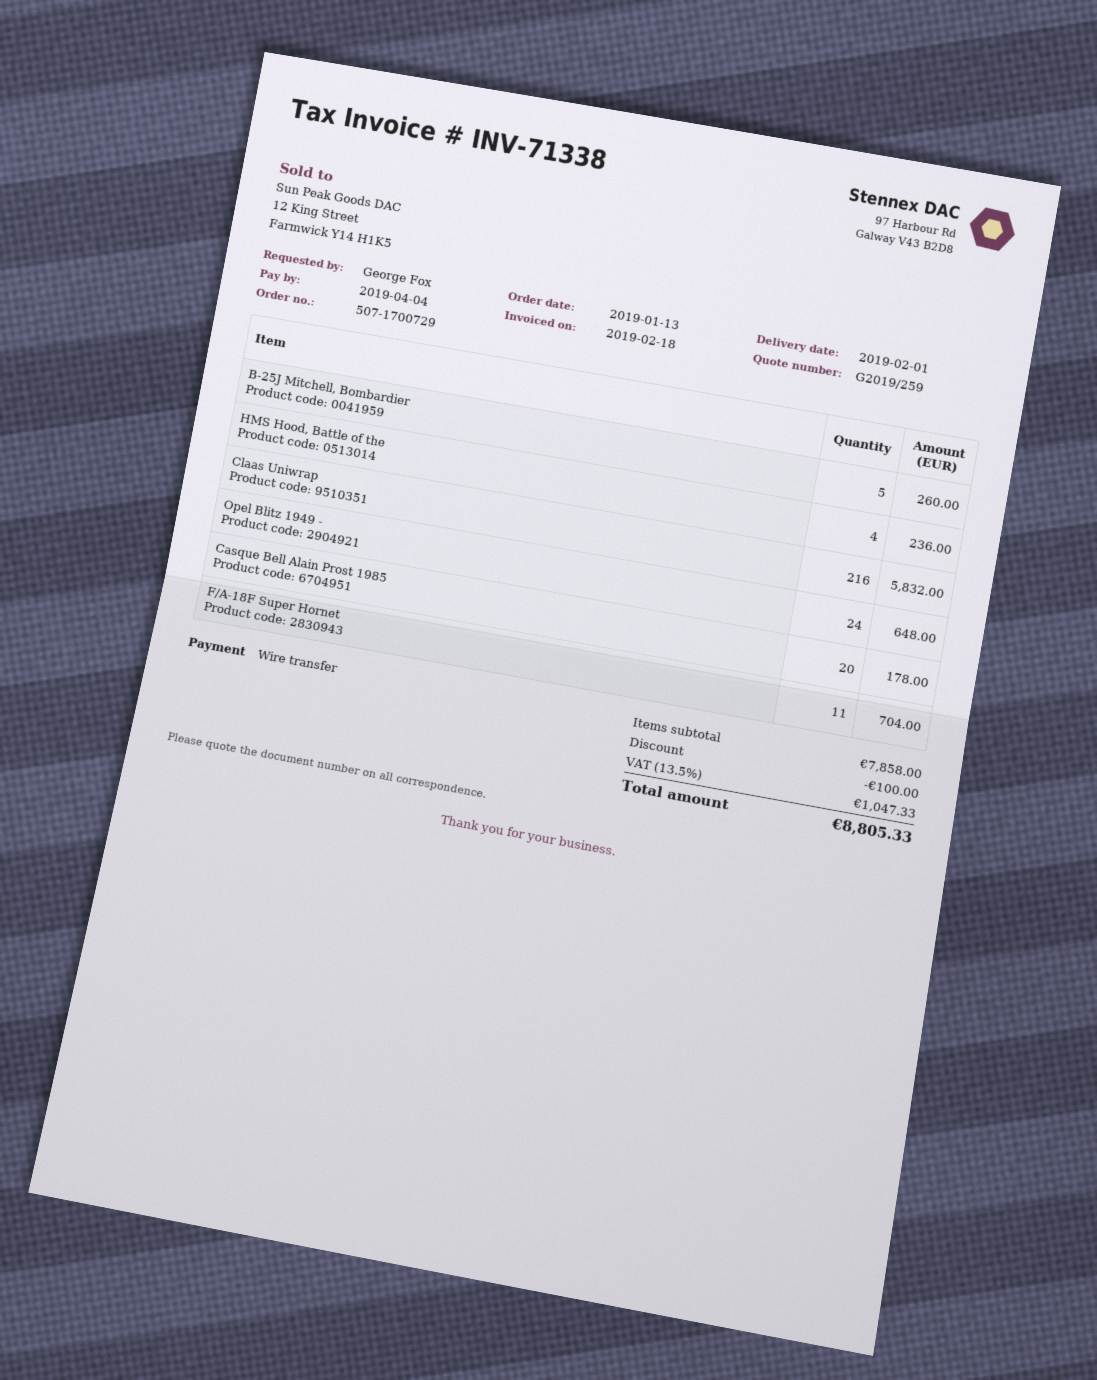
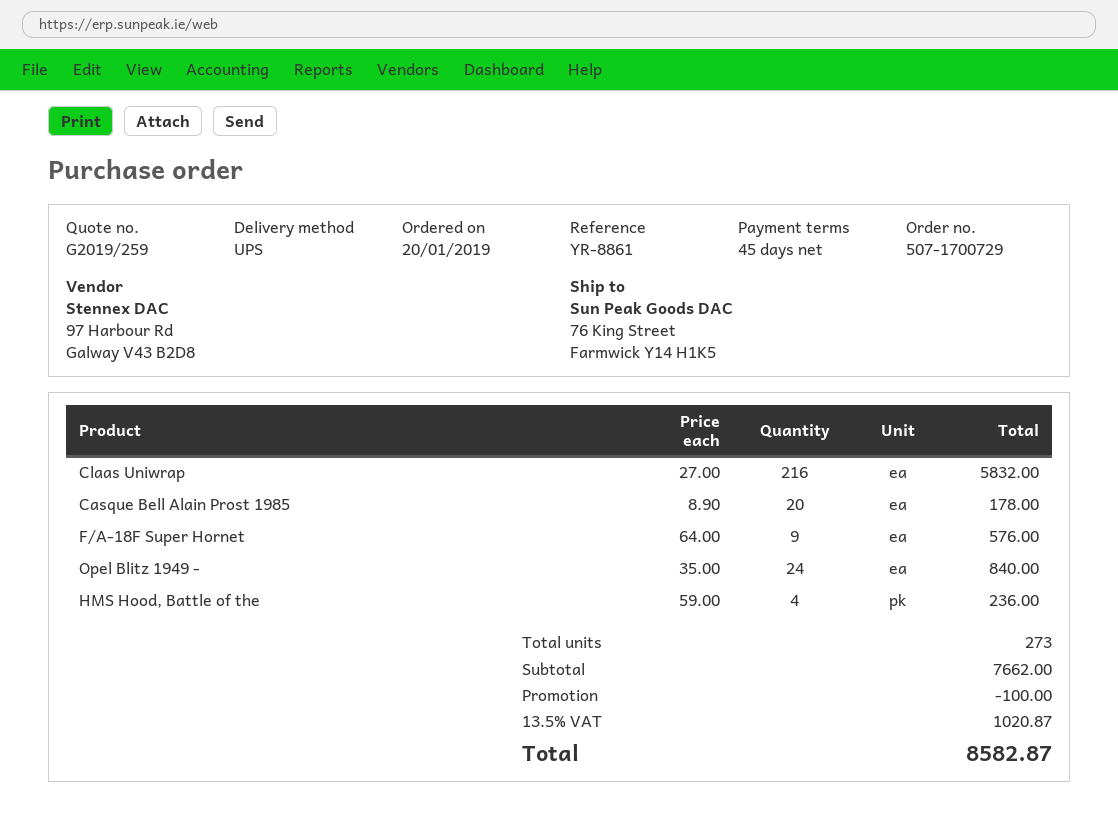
order date: 2019-01-13 -> 2019-01-20
B-25J Mitchell, Bombardier: 5 for 260.00 -> none
Opel Blitz 1949 -: 24 for 648.00 -> 24 for 840.00
F/A-18F Super Hornet: 11 for 704.00 -> 9 for 576.00
subtotal: 7858.00 -> 7662.00
tax: 13.5% = 1047.33 -> 13.5% = 1020.87
total: 8805.33 -> 8582.87

